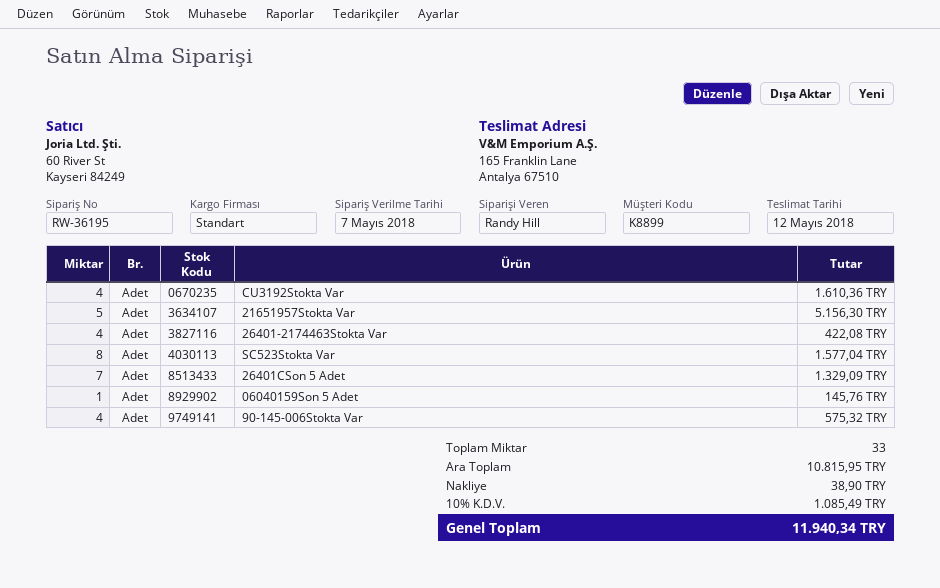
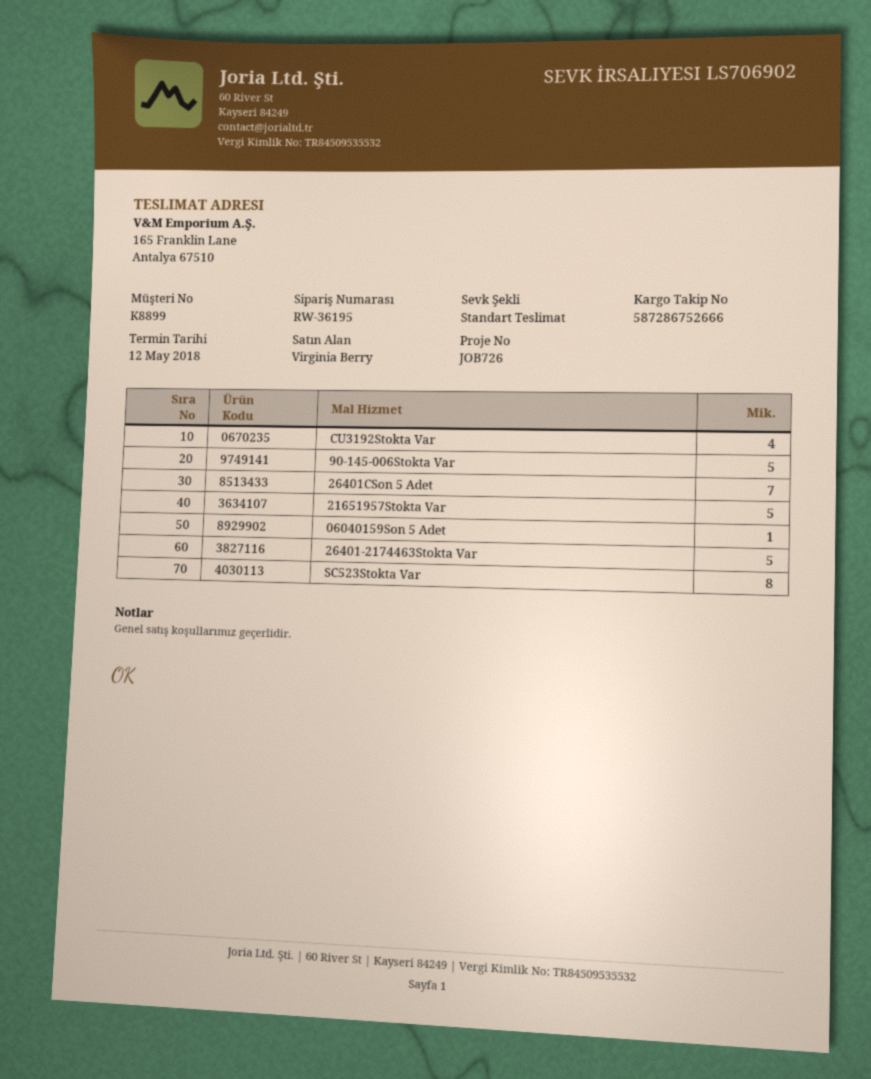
ordered by: Randy Hill -> Virginia Berry
26401-2174463Stokta Var: 4 -> 5
90-145-006Stokta Var: 4 -> 5

